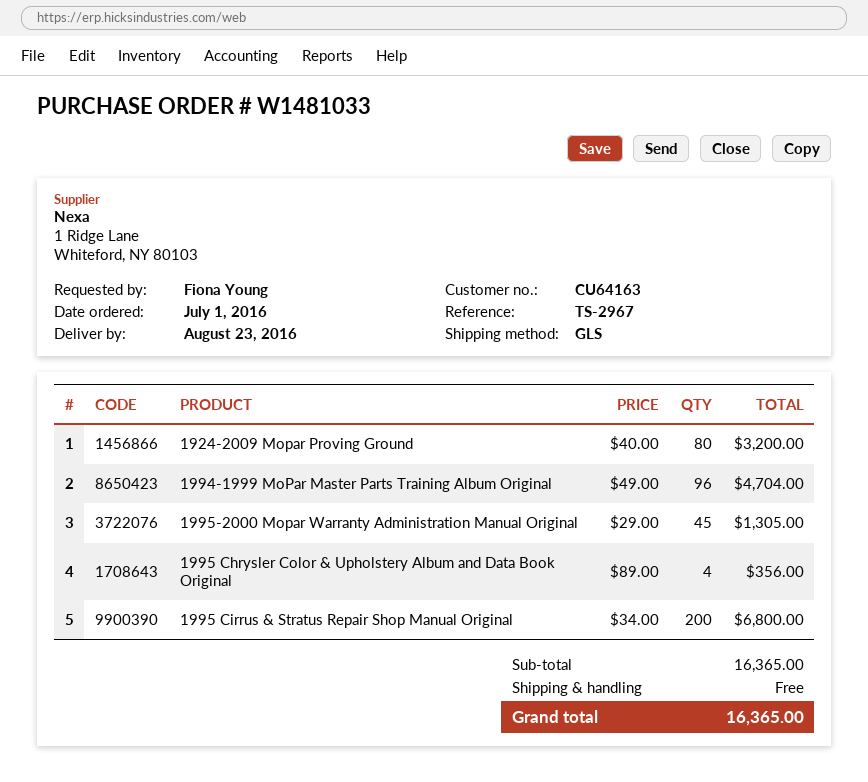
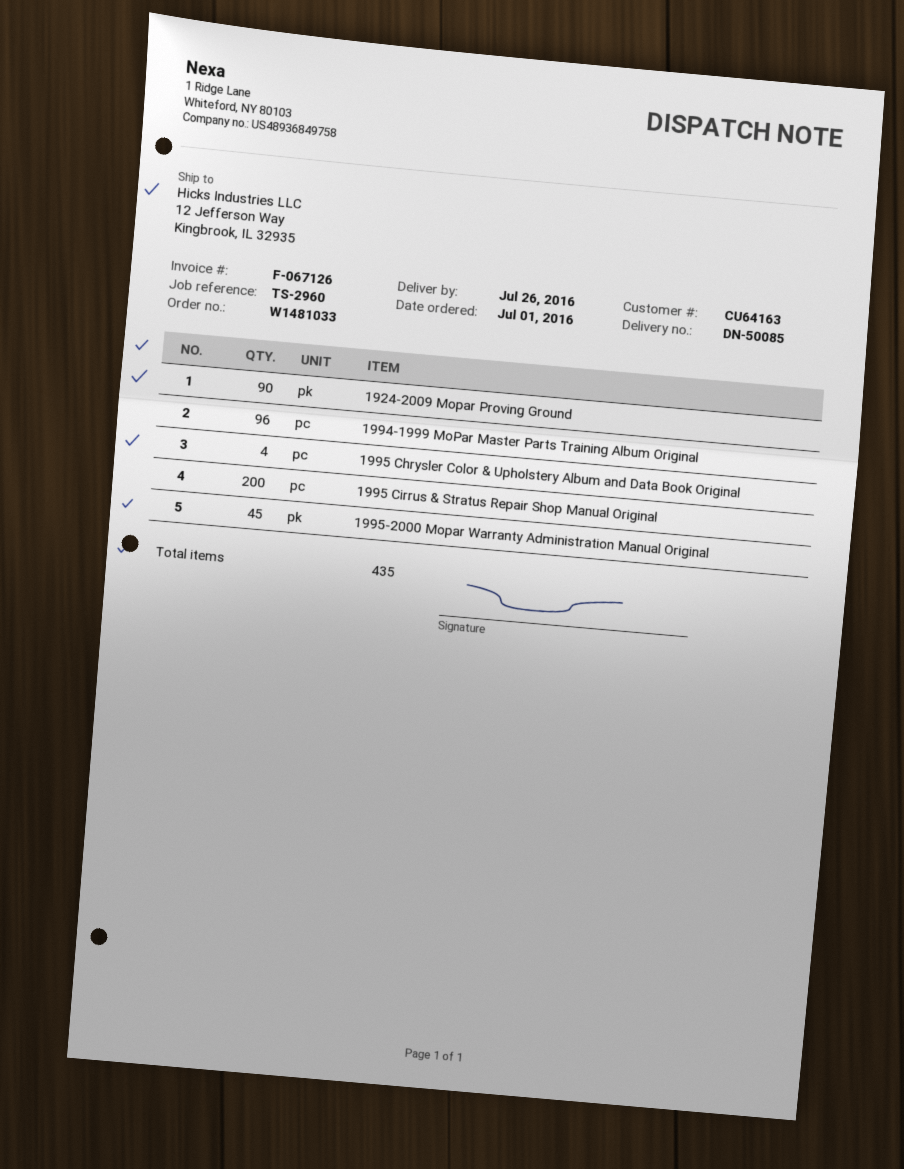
delivery date: 2016-08-23 -> 2016-07-26
reference: TS-2967 -> TS-2960
1924-2009 Mopar Proving Ground: 80 -> 90

